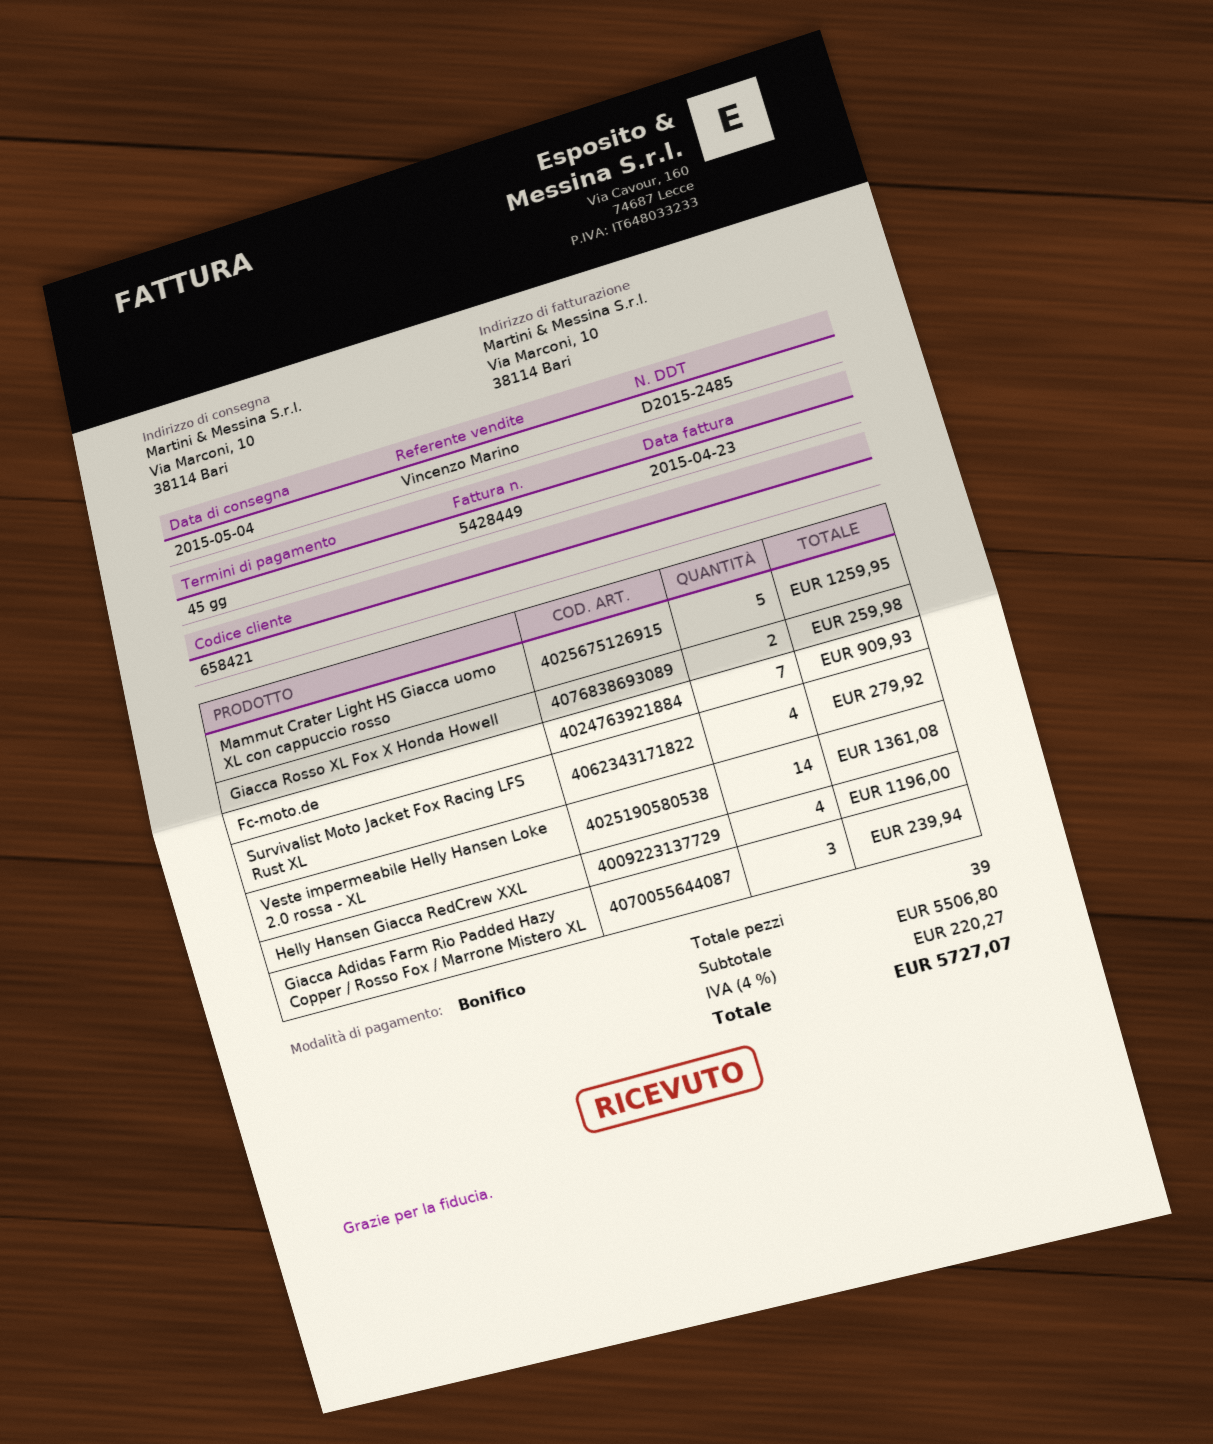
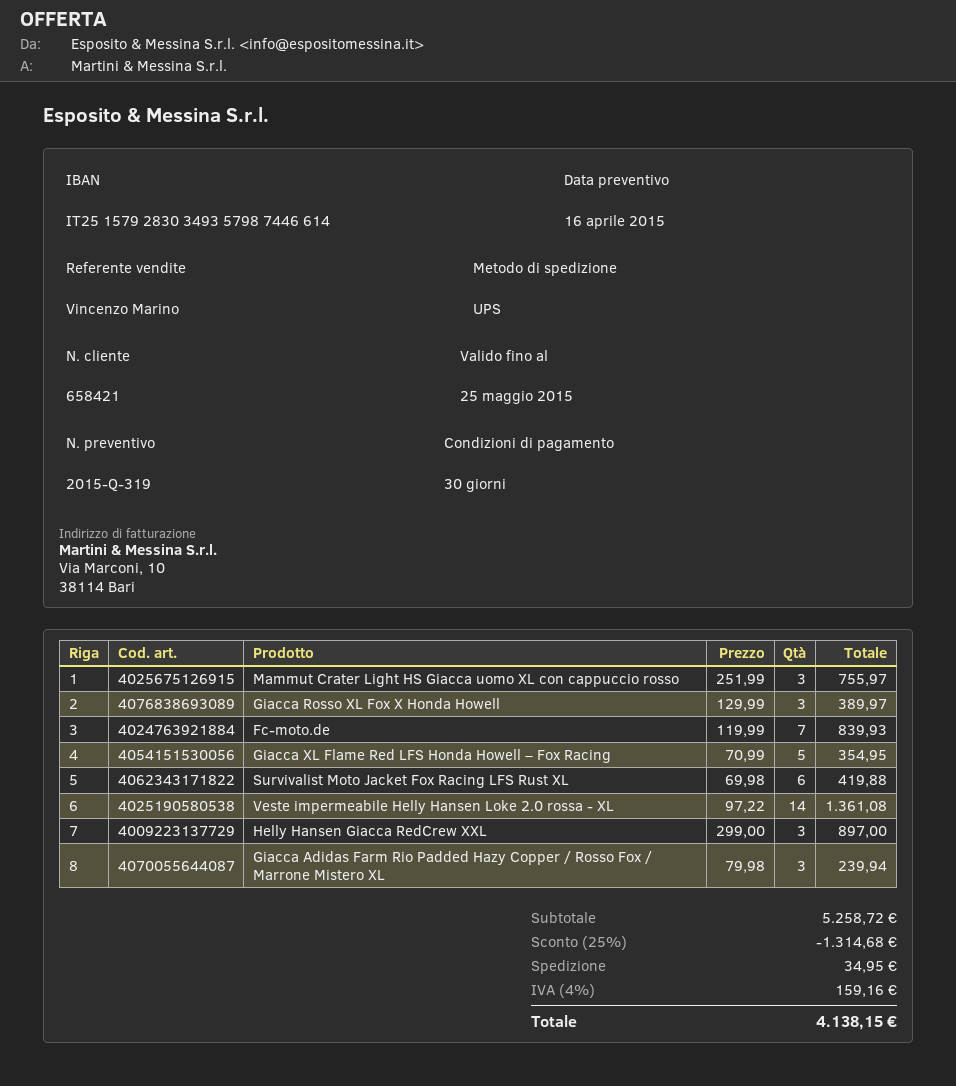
payment terms: 45 days -> 30 days
Mammut Crater Light HS Giacca uomo XL con cappuccio rosso: 5 for 1259.95 -> 3 for 755.97
Giacca Rosso XL Fox X Honda Howell: 2 for 259.98 -> 3 for 389.97
Fc-moto.de: 7 for 909.93 -> 7 for 839.93
Survivalist Moto Jacket Fox Racing LFS Rust XL: 4 for 279.92 -> 6 for 419.88
Helly Hansen Giacca RedCrew XXL: 4 for 1196.00 -> 3 for 897.00
Giacca XL Flame Red LFS Honda Howell – Fox Racing: none -> 5 for 354.95
subtotal: 5506.80 -> 5258.72
discount: none -> 25% = 1314.68
shipping: none -> 34.95
tax: 4% = 220.27 -> 4% = 159.16
total: 5727.07 -> 4138.15

